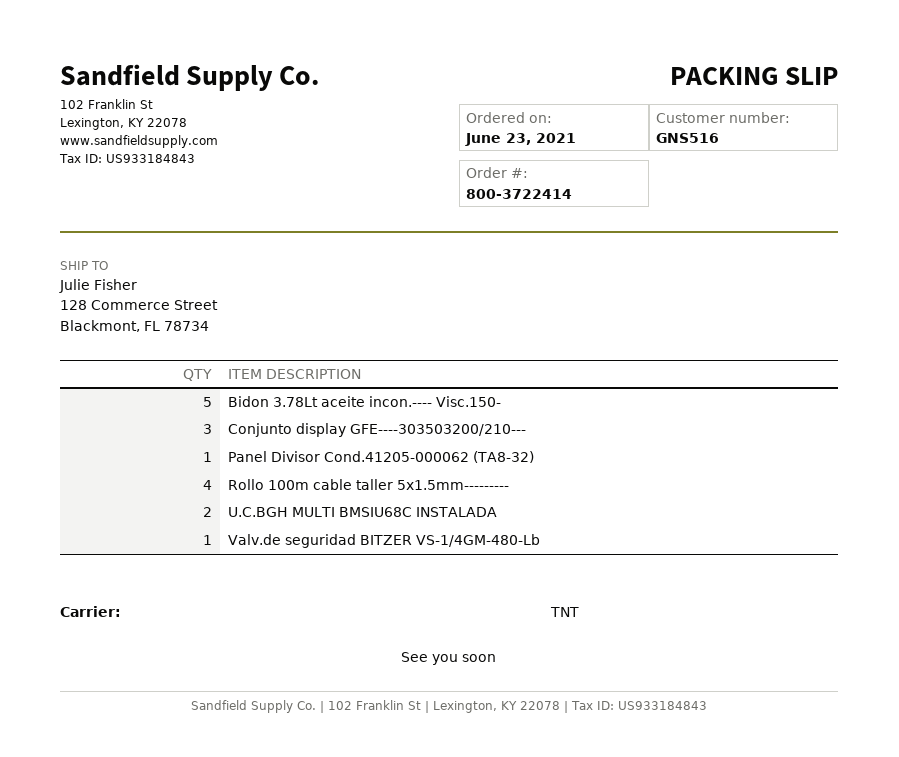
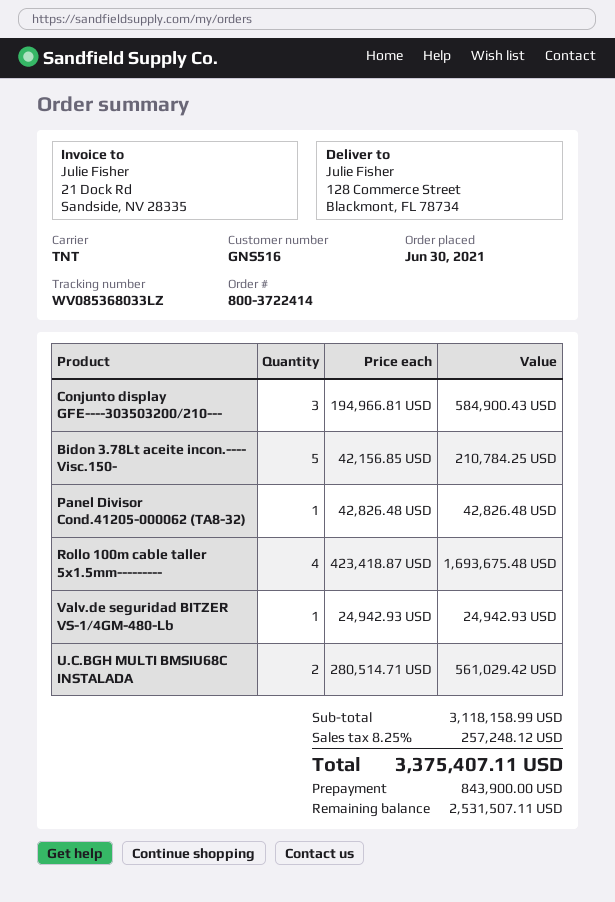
order date: 2021-06-23 -> 2021-06-30

